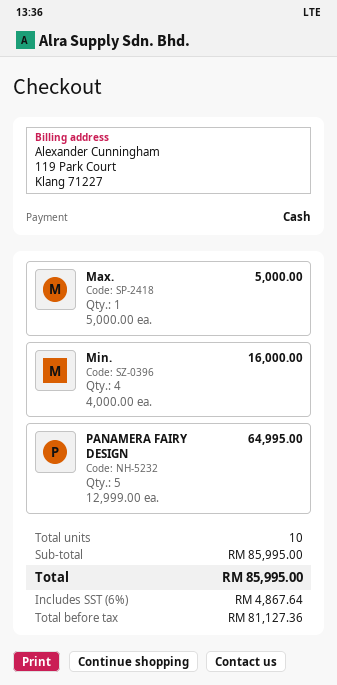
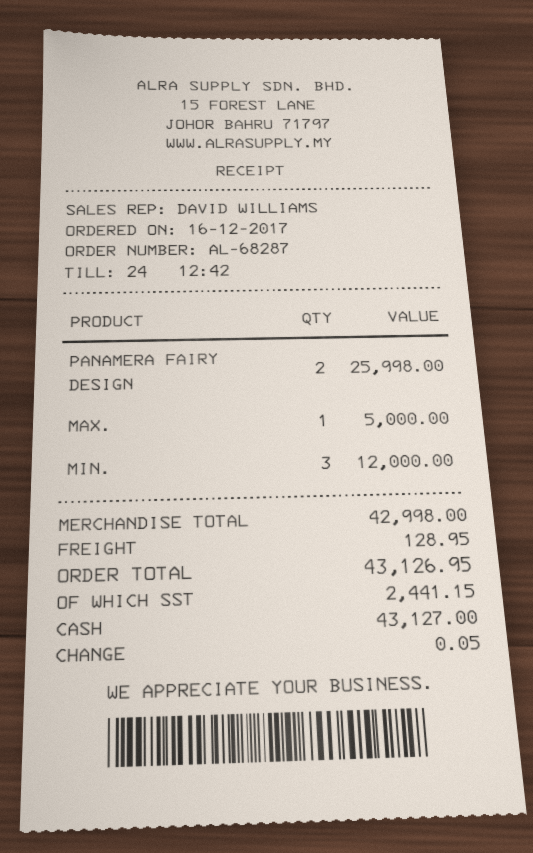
Min.: 4 for 16000.00 -> 3 for 12000.00
PANAMERA FAIRY DESIGN: 5 for 64995.00 -> 2 for 25998.00
subtotal: 85995.00 -> 42998.00
shipping: none -> 128.95
tax: 4867.64 -> 2441.15
total: 85995.00 -> 43126.95

